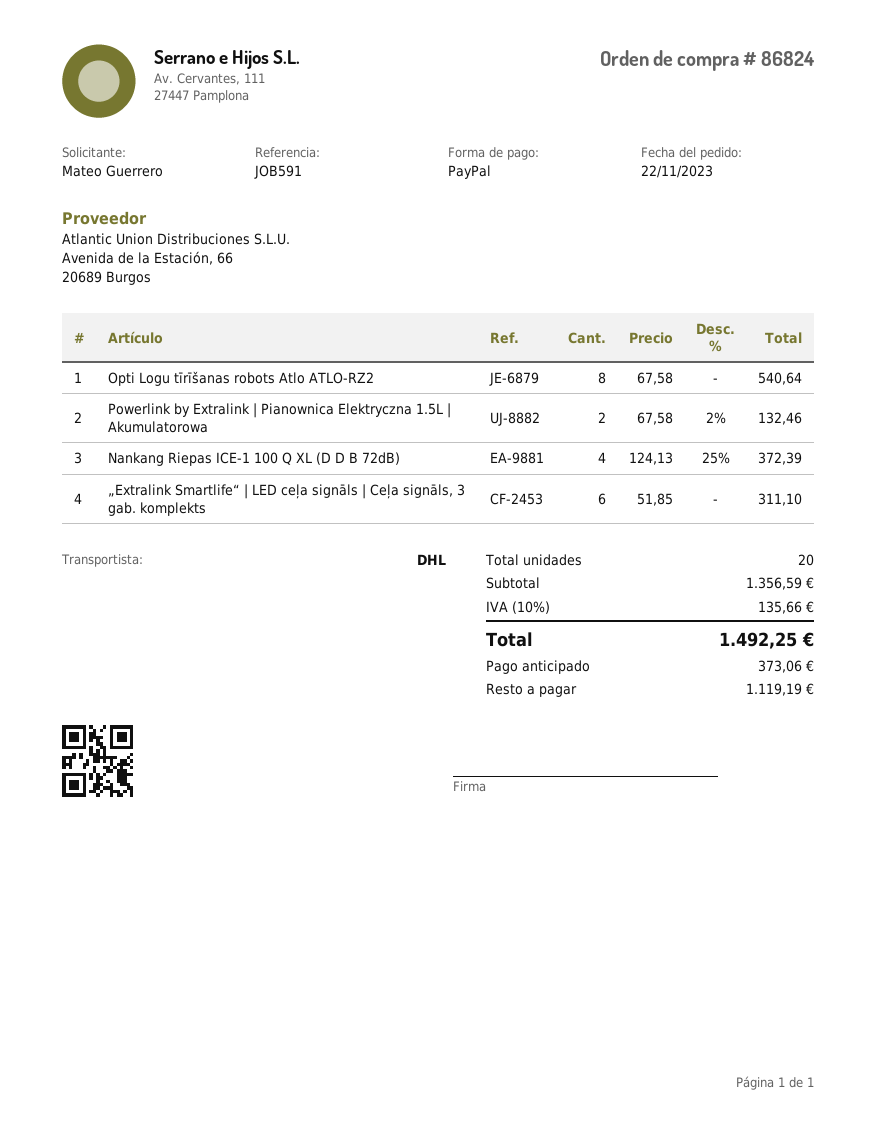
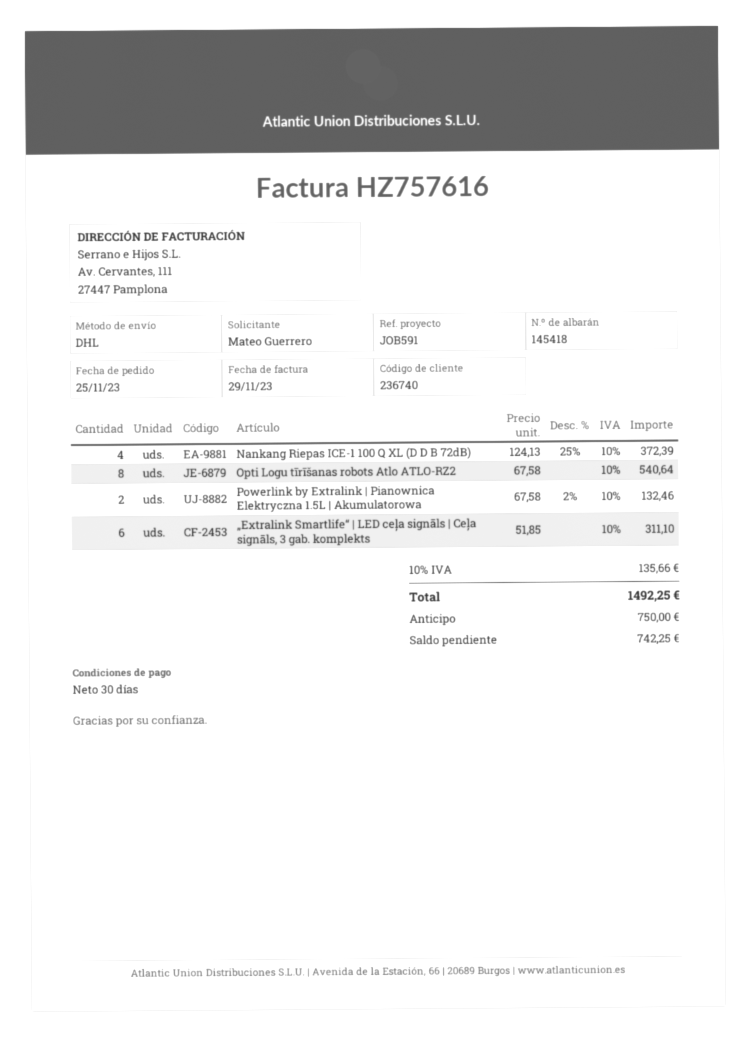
order date: 2023-11-22 -> 2023-11-25
deposit: 373.06 -> 750.00
balance: 1119.19 -> 742.25

